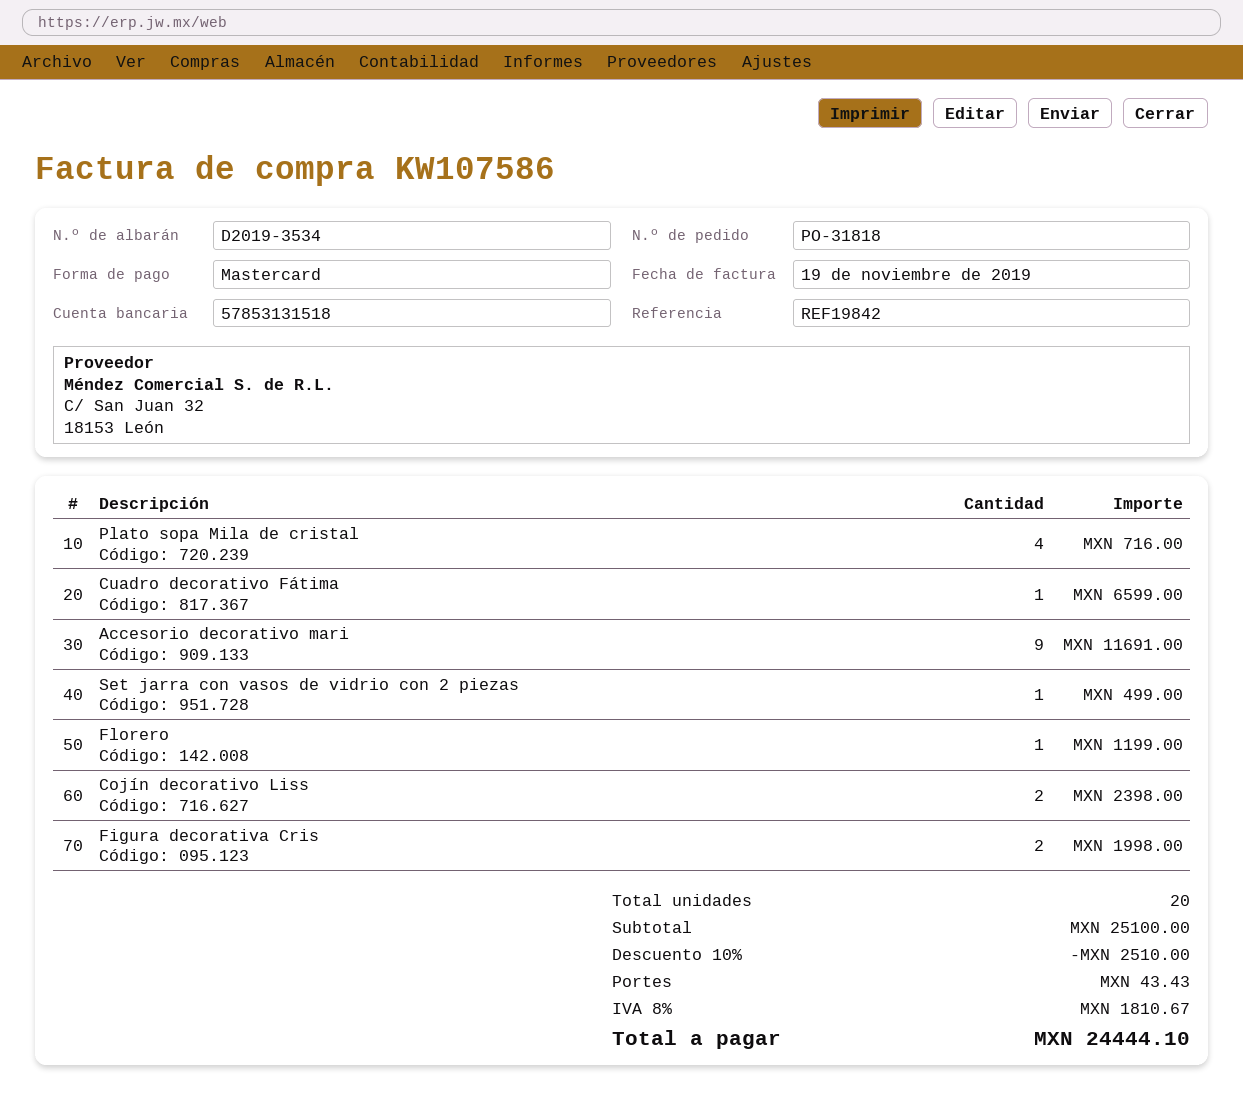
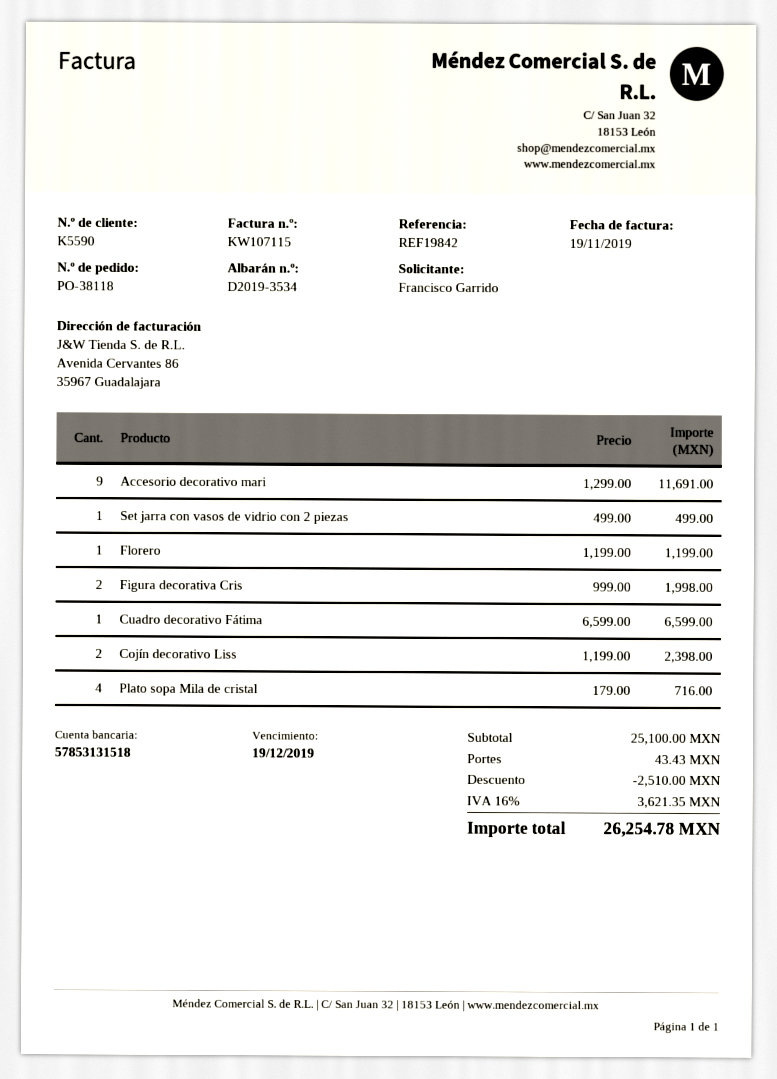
order number: PO-31818 -> PO-38118
invoice number: KW107586 -> KW107115
tax: 8% = 1810.67 -> 16% = 3621.35
total: 24444.10 -> 26254.78

